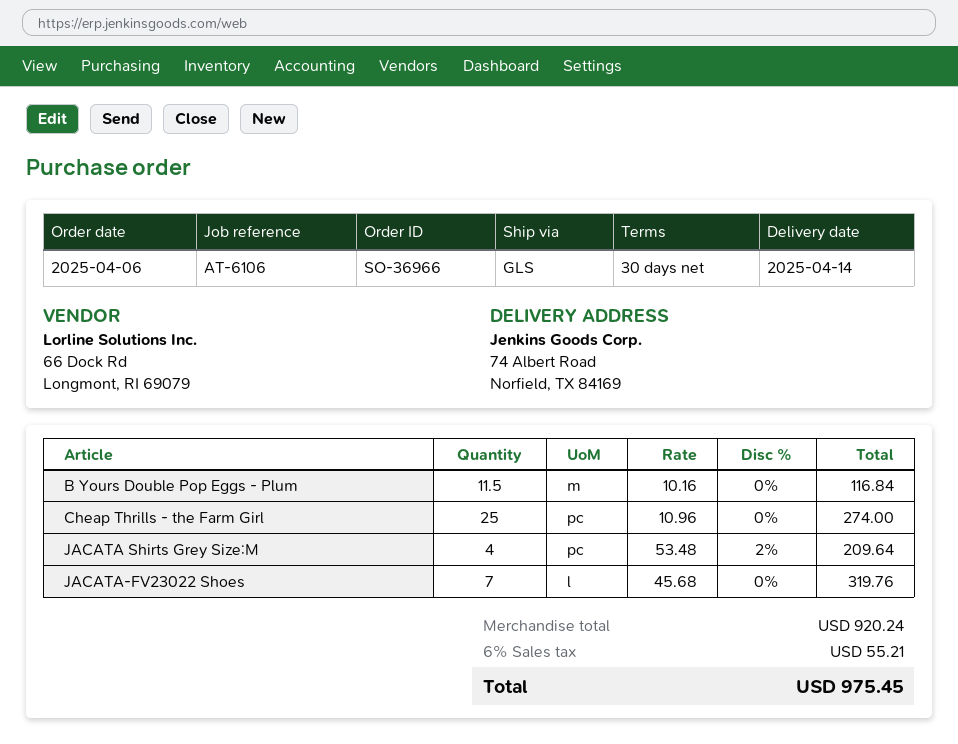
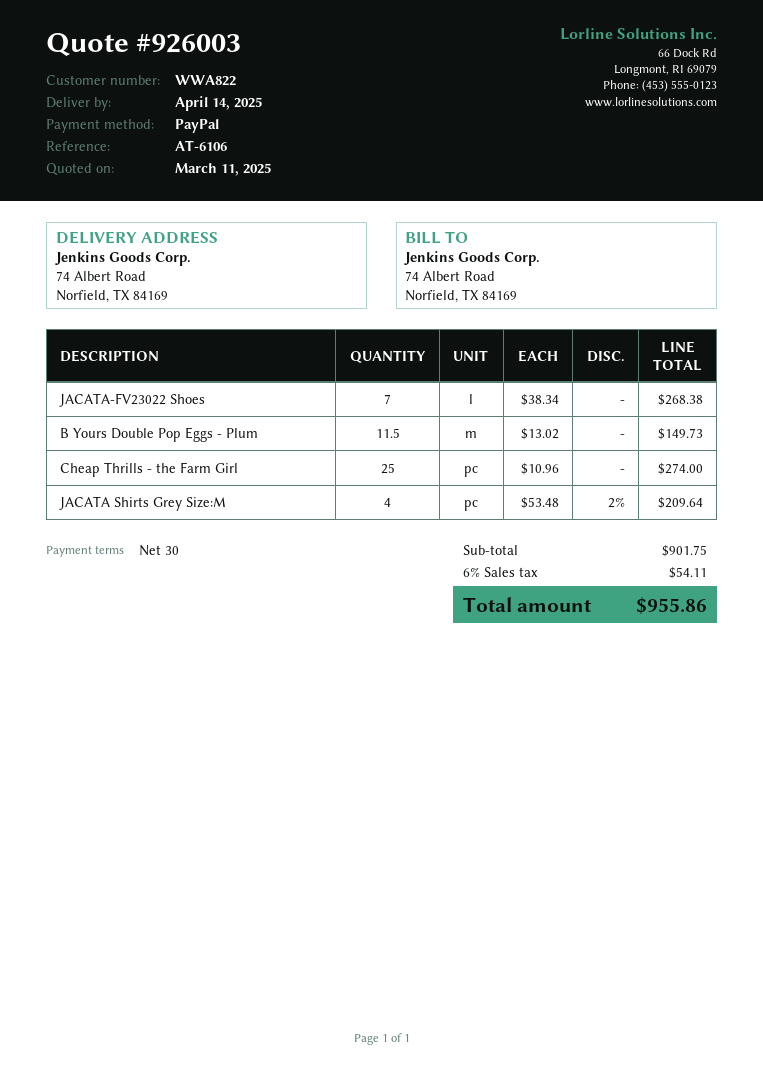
B Yours Double Pop Eggs - Plum: 11.5 x 10.16 = 116.84 -> 11.5 x 13.02 = 149.73
JACATA-FV23022 Shoes: 7 x 45.68 = 319.76 -> 7 x 38.34 = 268.38
subtotal: 920.24 -> 901.75
tax: 6% = 55.21 -> 6% = 54.11
total: 975.45 -> 955.86

